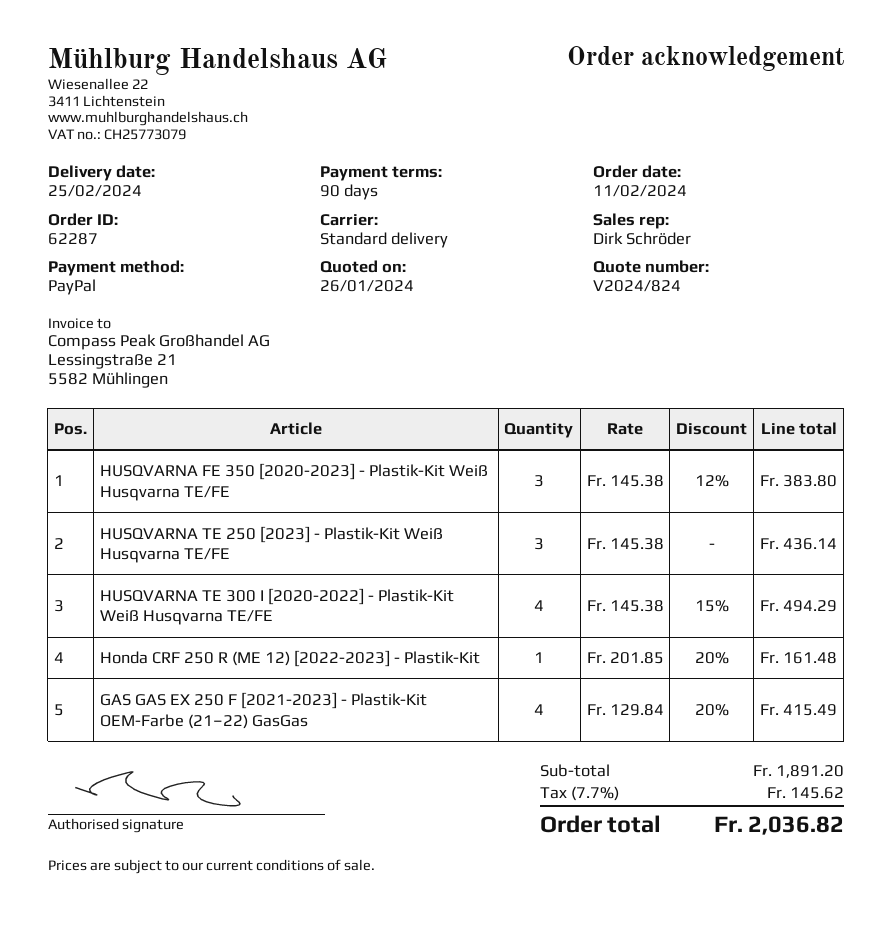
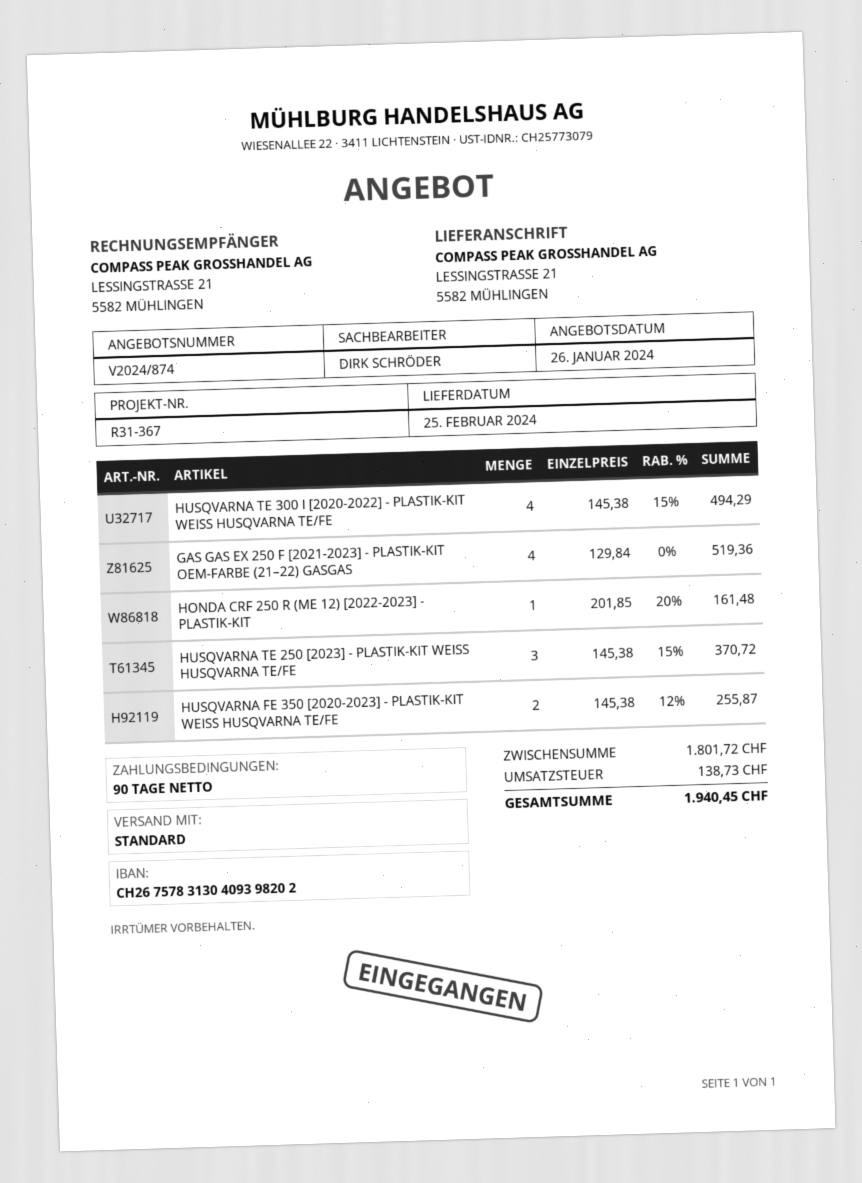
quote number: V2024/824 -> V2024/874
HUSQVARNA FE 350 [2020-2023] - Plastik-Kit Weiß Husqvarna TE/FE: 3 x 145.38 - 12% = 383.80 -> 2 x 145.38 - 12% = 255.87
HUSQVARNA TE 250 [2023] - Plastik-Kit Weiß Husqvarna TE/FE: 3 x 145.38 = 436.14 -> 3 x 145.38 - 15% = 370.72
GAS GAS EX 250 F [2021-2023] - Plastik-Kit OEM-Farbe (21–22) GasGas: 4 x 129.84 - 20% = 415.49 -> 4 x 129.84 = 519.36
subtotal: 1891.20 -> 1801.72
tax: 145.62 -> 138.73
total: 2036.82 -> 1940.45

